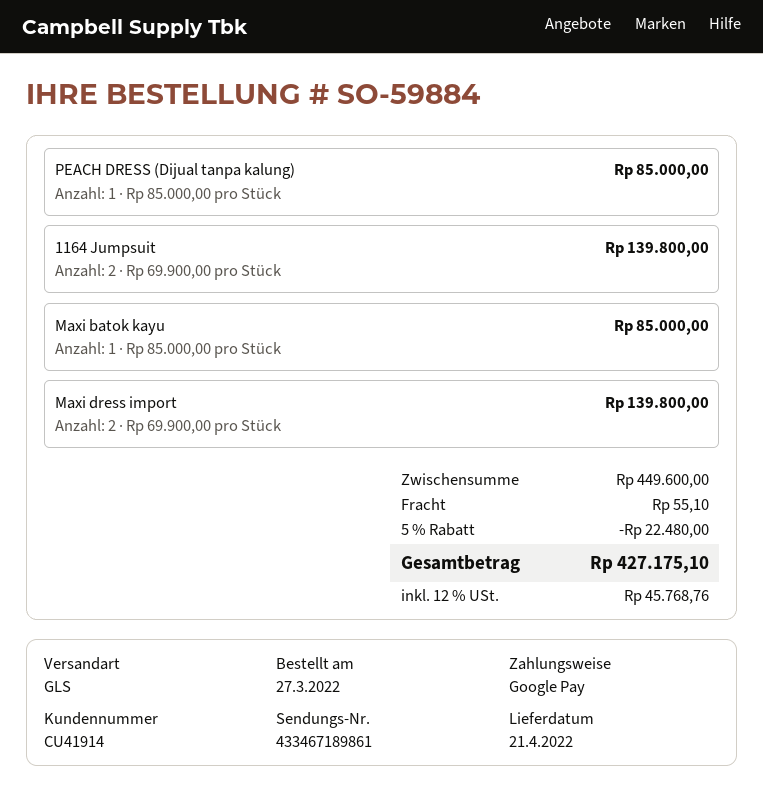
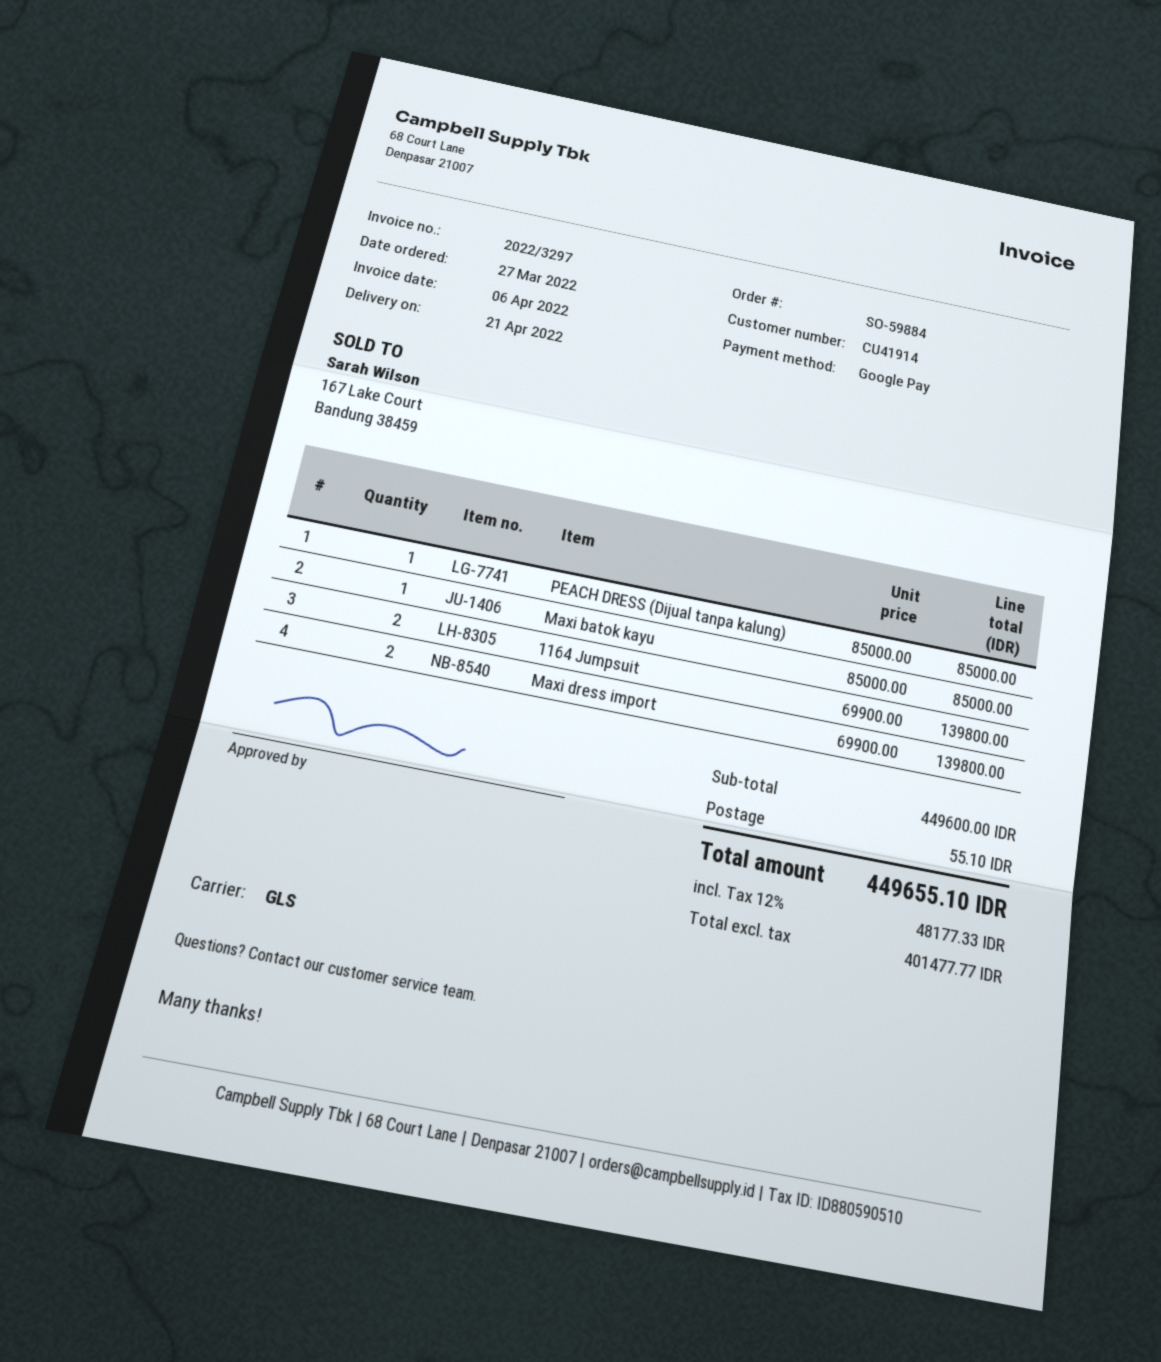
discount: 5% = 22480.00 -> none
tax: 12% = 45768.76 -> 12% = 48177.33
total: 427175.10 -> 449655.10

